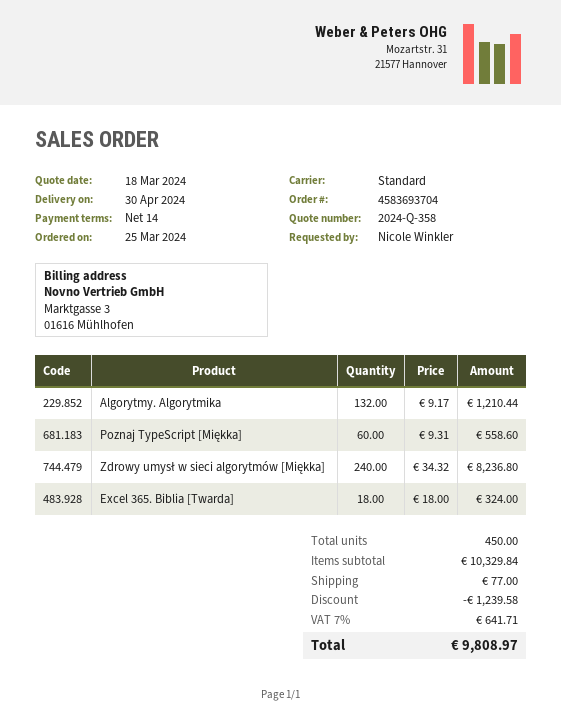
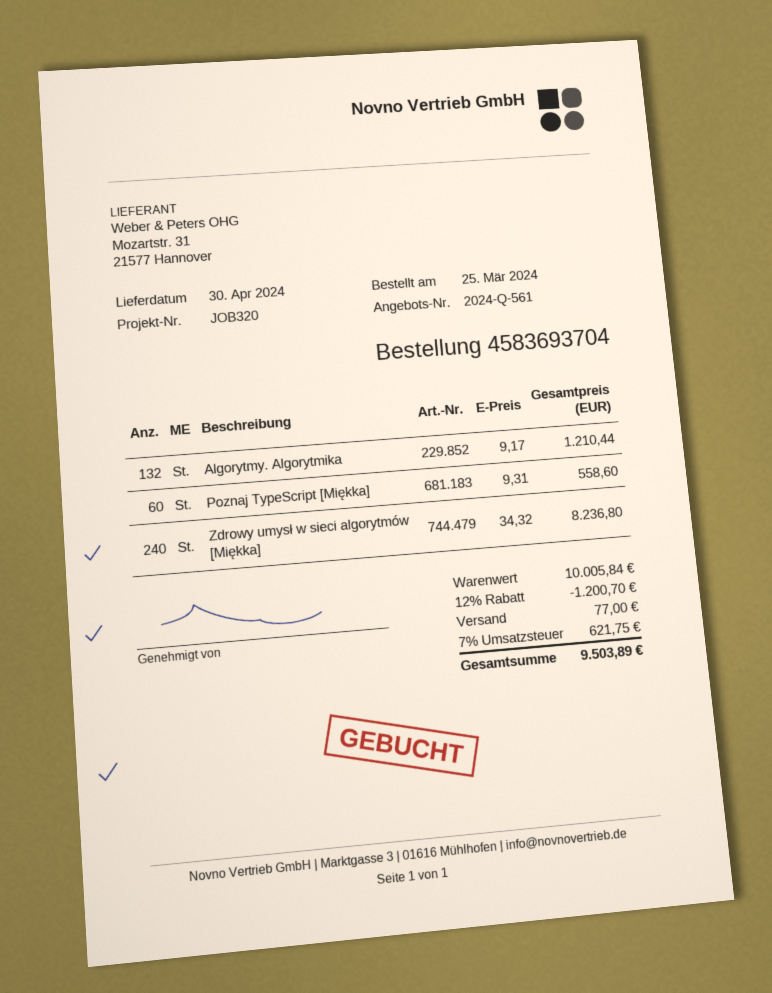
quote number: 2024-Q-358 -> 2024-Q-561
Excel 365. Biblia [Twarda]: 18 x 18.00 = 324.00 -> none
subtotal: 10329.84 -> 10005.84
discount: 1239.58 -> 1200.70
tax: 7% = 641.71 -> 7% = 621.75
total: 9808.97 -> 9503.89

